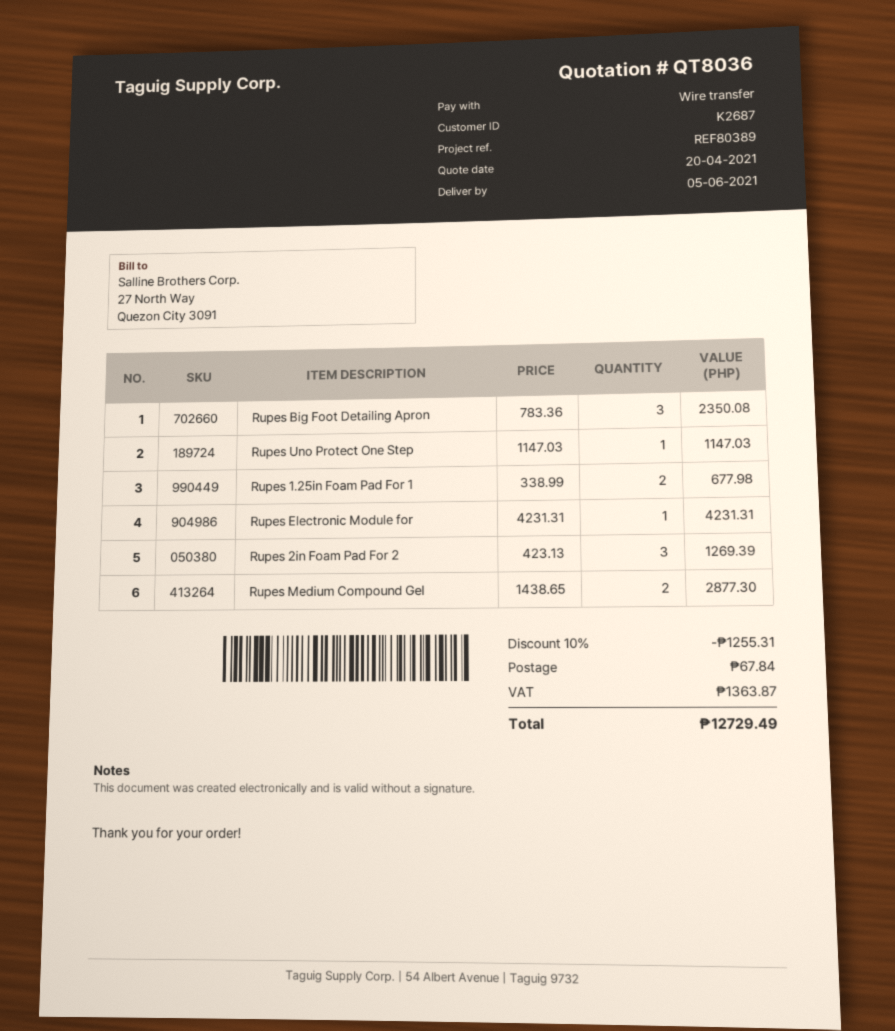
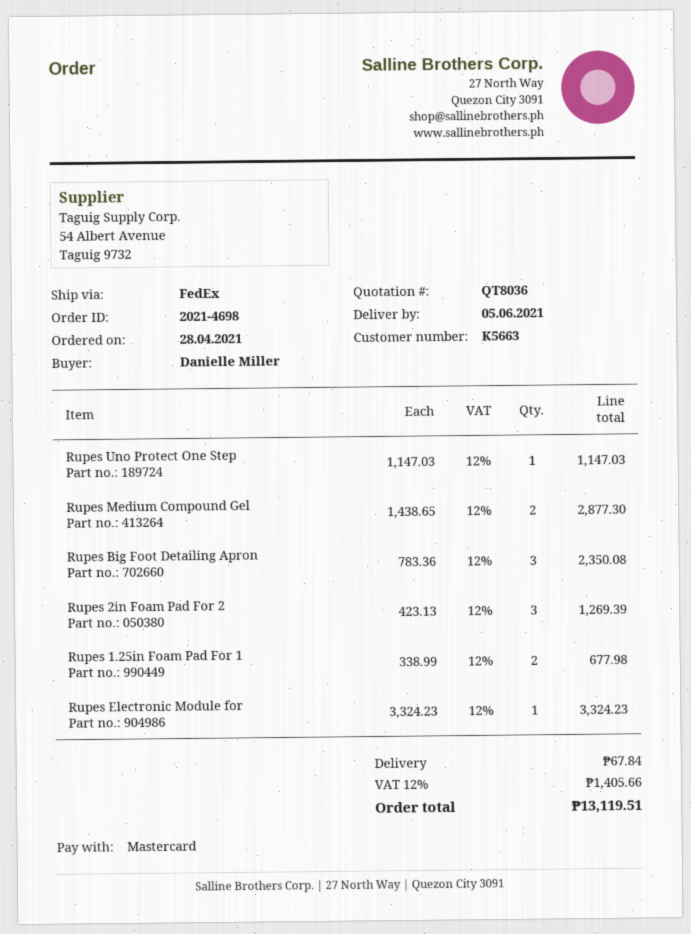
customer number: K2687 -> K5663
payment method: bank transfer -> Mastercard
Rupes Electronic Module for: 1 x 4231.31 = 4231.31 -> 1 x 3324.23 = 3324.23
discount: 10% = 1255.31 -> none
tax: 1363.87 -> 1405.66
total: 12729.49 -> 13119.51

